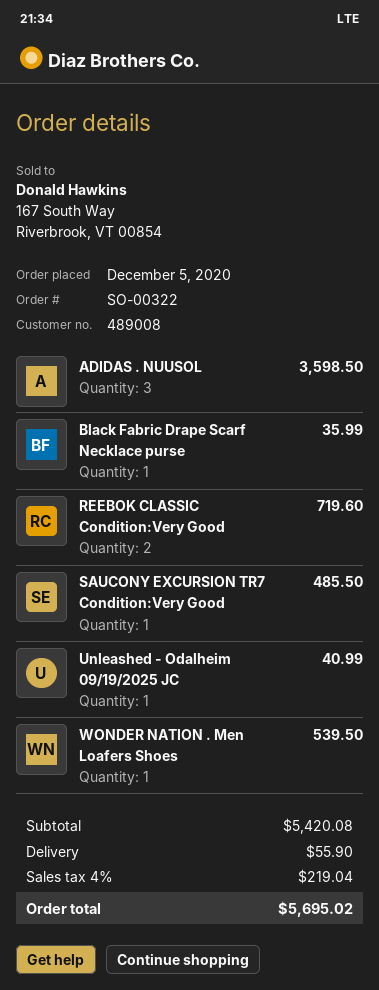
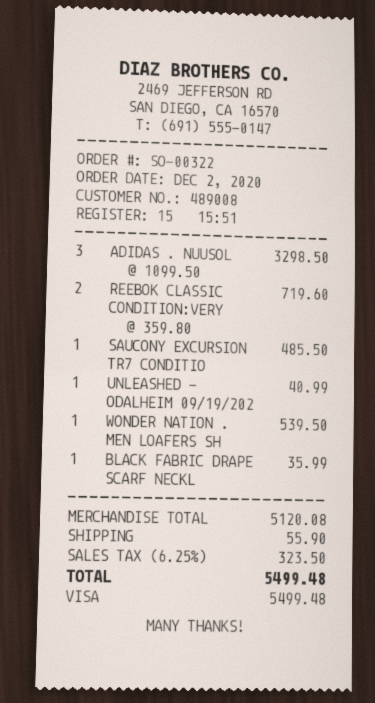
order date: 2020-12-05 -> 2020-12-02
ADIDAS . NUUSOL: 3 for 3598.50 -> 3 for 3298.50
subtotal: 5420.08 -> 5120.08
tax: 4% = 219.04 -> 6.25% = 323.50
total: 5695.02 -> 5499.48

